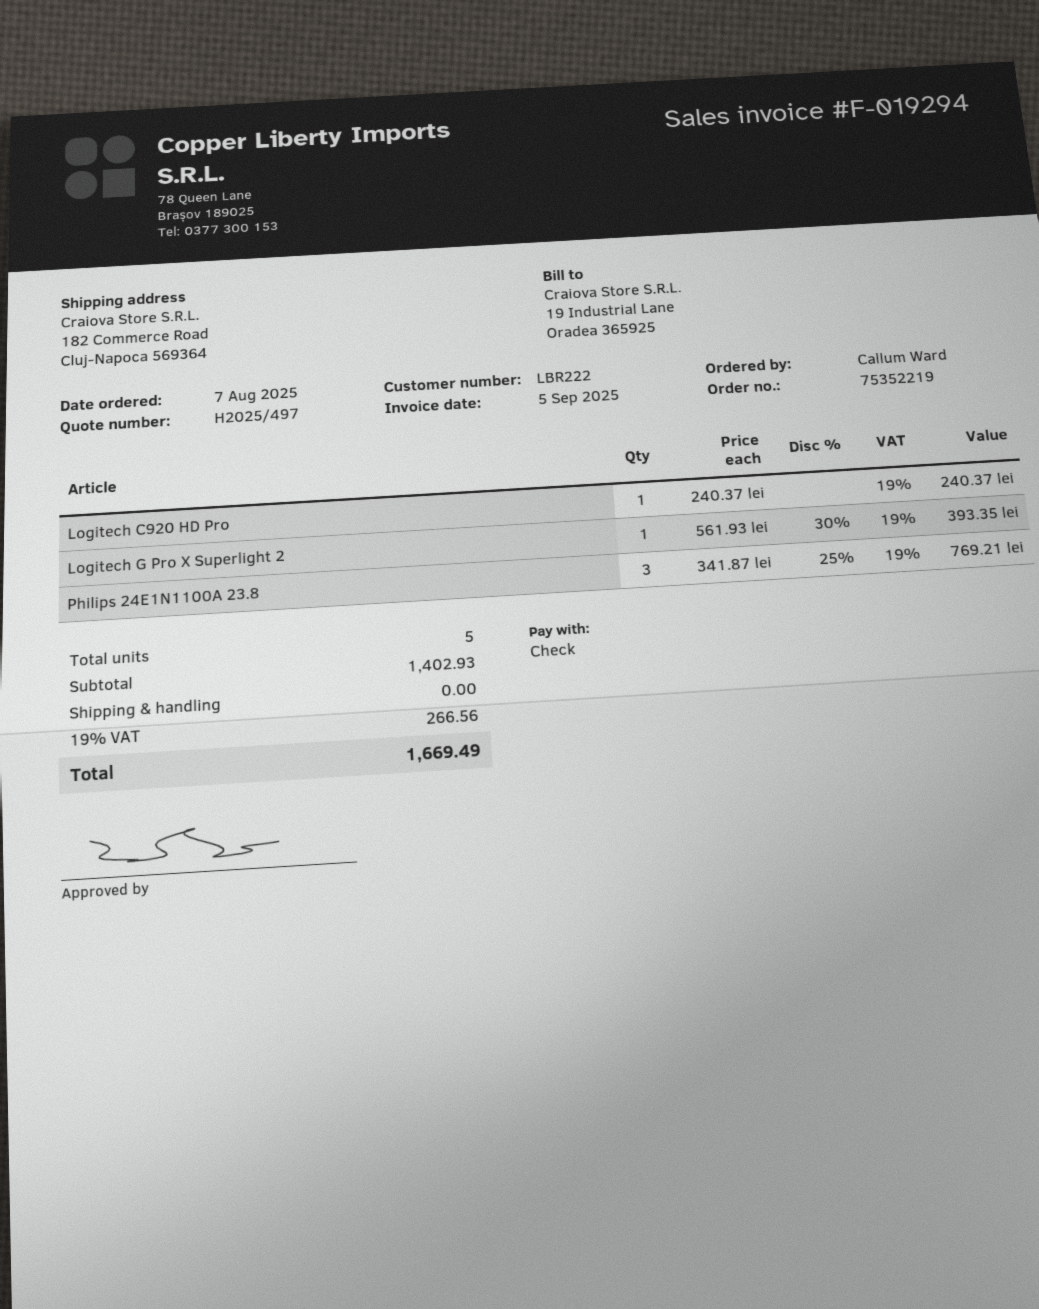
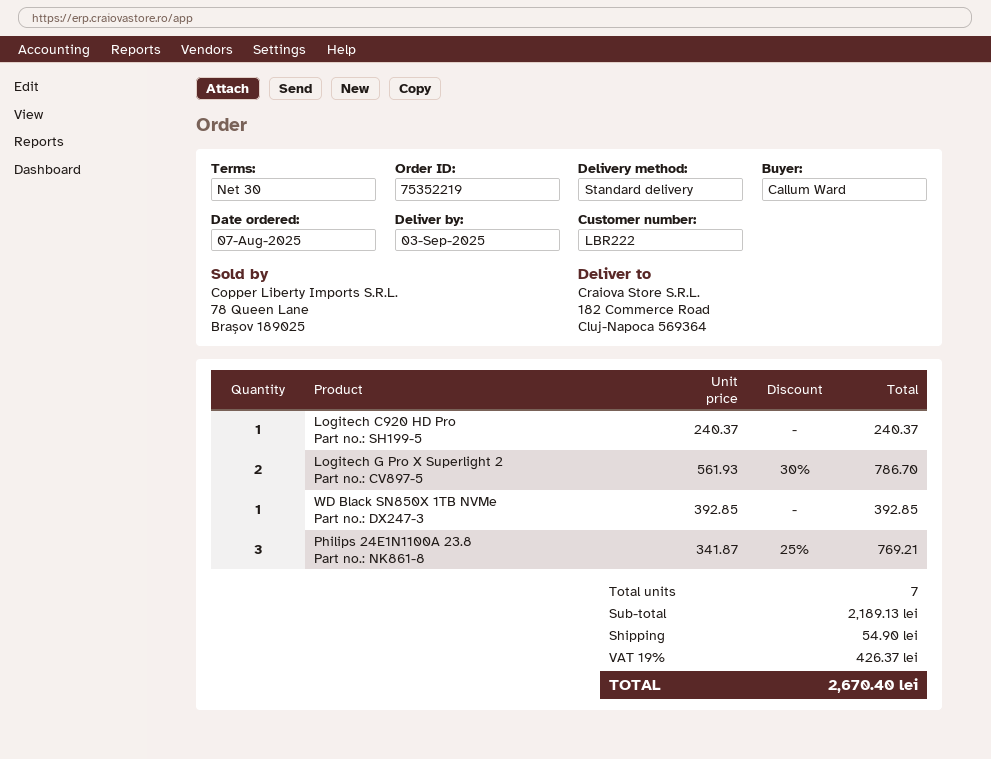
Logitech G Pro X Superlight 2: 1 x 561.93 - 30% = 393.35 -> 2 x 561.93 - 30% = 786.70
WD Black SN850X 1TB NVMe: none -> 1 x 392.85 = 392.85
total quantity: 5 -> 7
subtotal: 1402.93 -> 2189.13
shipping: 0.00 -> 54.90
tax: 19% = 266.56 -> 19% = 426.37
total: 1669.49 -> 2670.40

